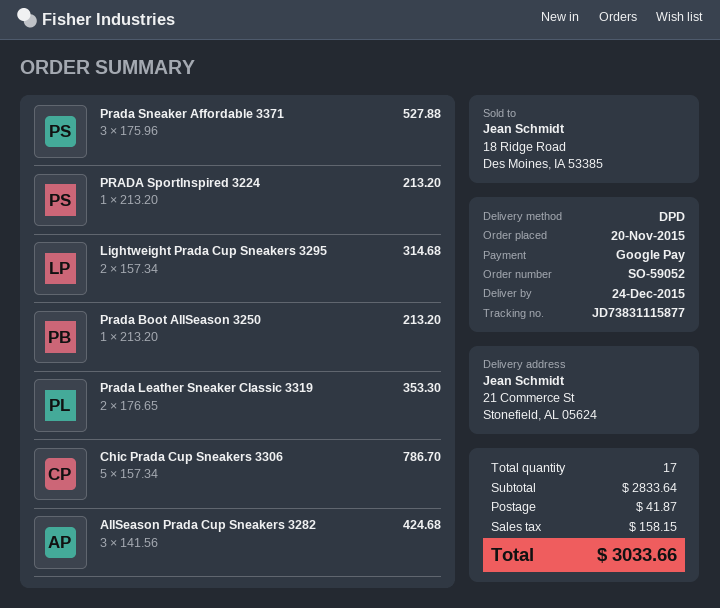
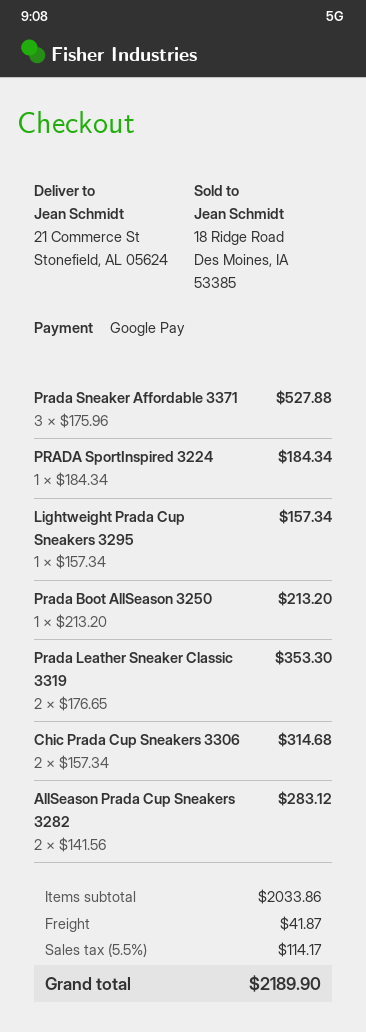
PRADA SportInspired 3224: 1 x 213.20 = 213.20 -> 1 x 184.34 = 184.34
Lightweight Prada Cup Sneakers 3295: 2 x 157.34 = 314.68 -> 1 x 157.34 = 157.34
Chic Prada Cup Sneakers 3306: 5 x 157.34 = 786.70 -> 2 x 157.34 = 314.68
AllSeason Prada Cup Sneakers 3282: 3 x 141.56 = 424.68 -> 2 x 141.56 = 283.12
subtotal: 2833.64 -> 2033.86
tax: 158.15 -> 114.17
total: 3033.66 -> 2189.90

